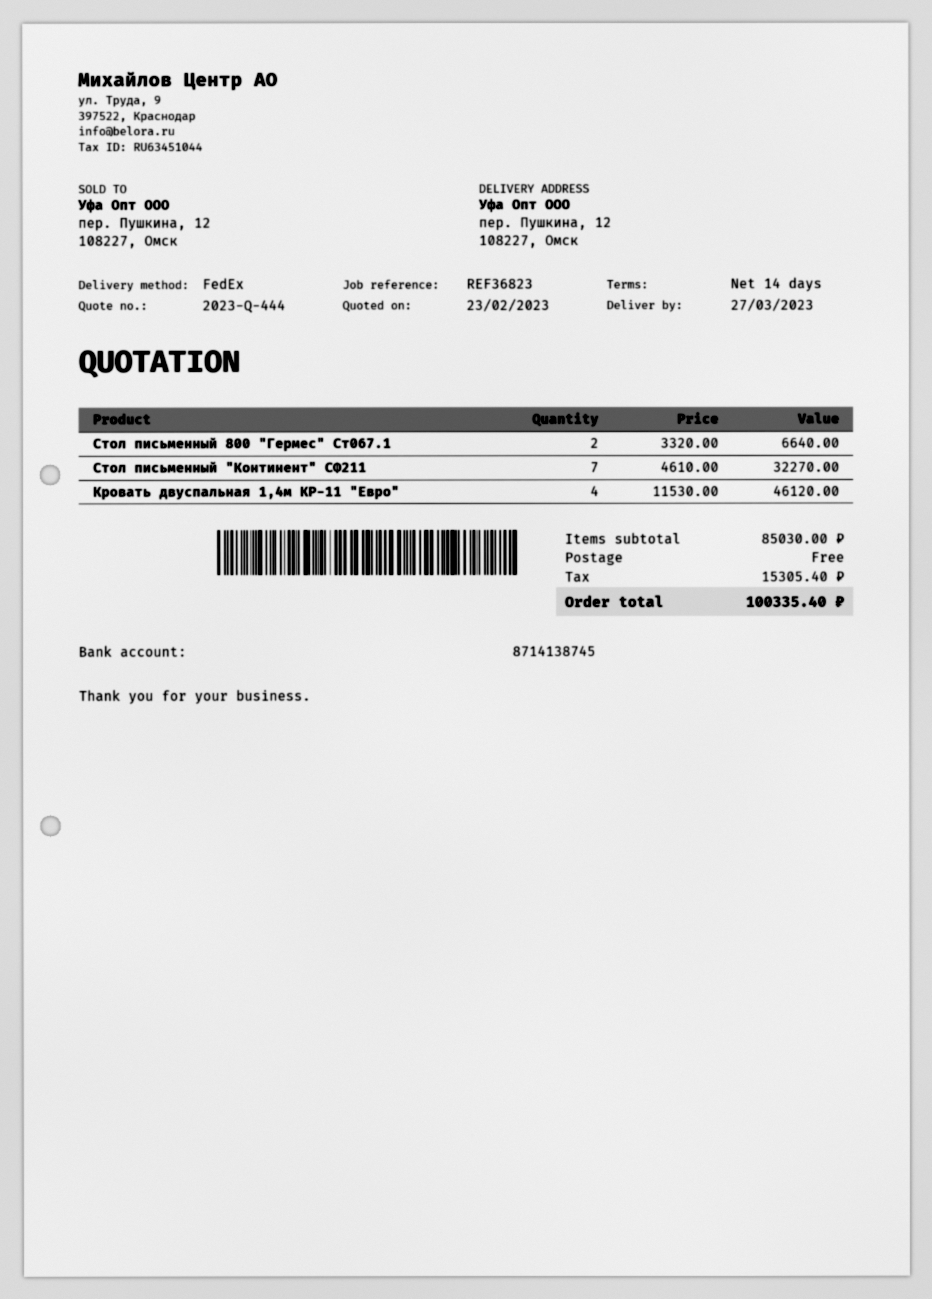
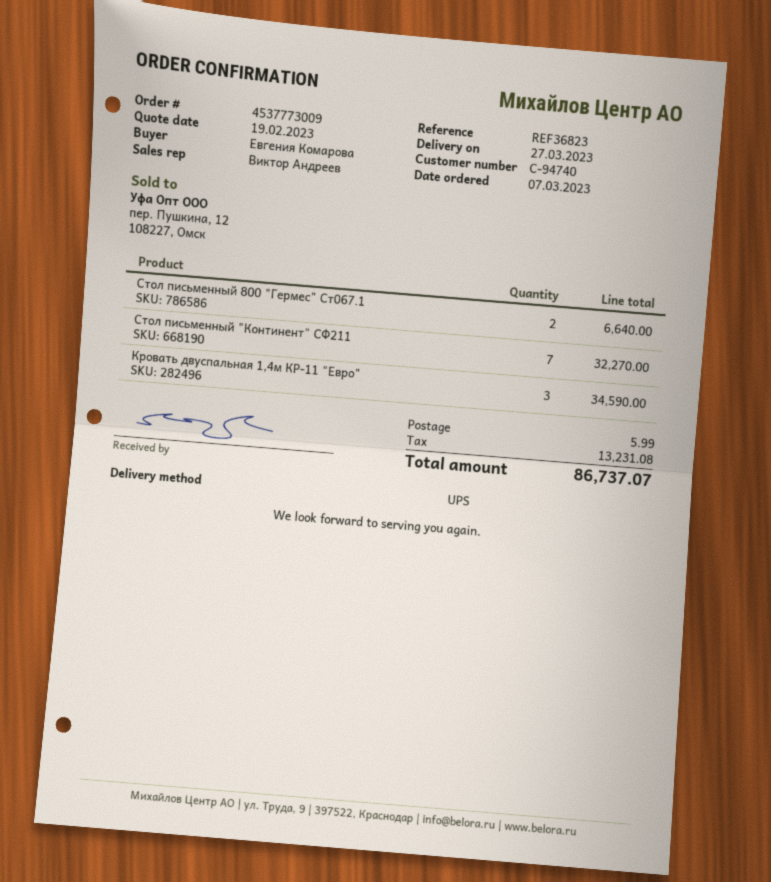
quote date: 2023-02-23 -> 2023-02-19
shipping method: FedEx -> UPS
Кровать двуспальная 1,4м КР-11 "Евро": 4 for 46120.00 -> 3 for 34590.00
shipping: 0.00 -> 5.99
tax: 15305.40 -> 13231.08
total: 100335.40 -> 86737.07

